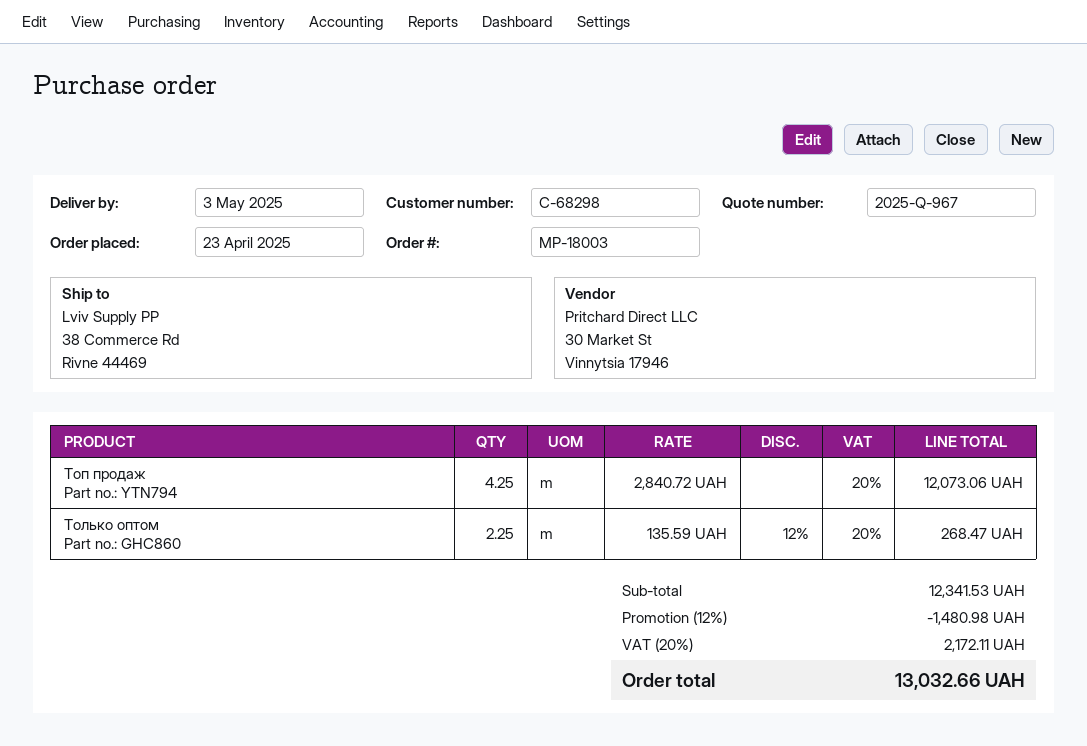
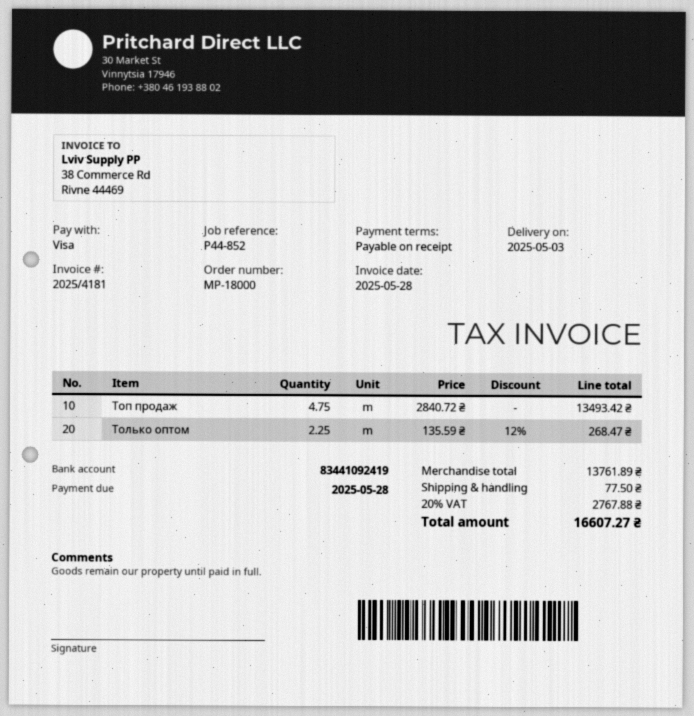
order number: MP-18003 -> MP-18000
Топ продаж: 4.25 x 2840.72 = 12073.06 -> 4.75 x 2840.72 = 13493.42
subtotal: 12341.53 -> 13761.89
discount: 12% = 1480.98 -> none
shipping: none -> 77.50
tax: 20% = 2172.11 -> 20% = 2767.88
total: 13032.66 -> 16607.27

